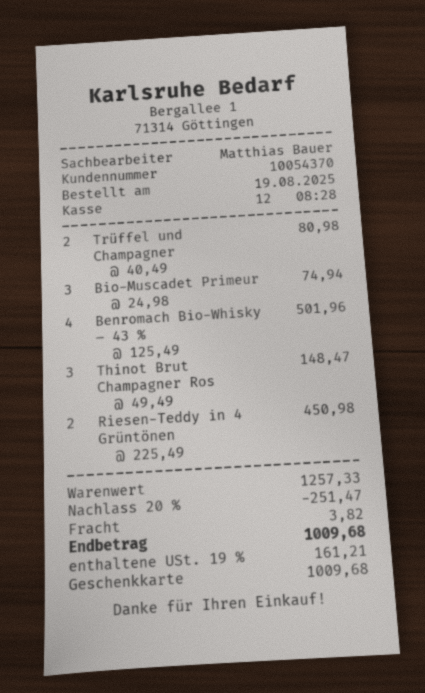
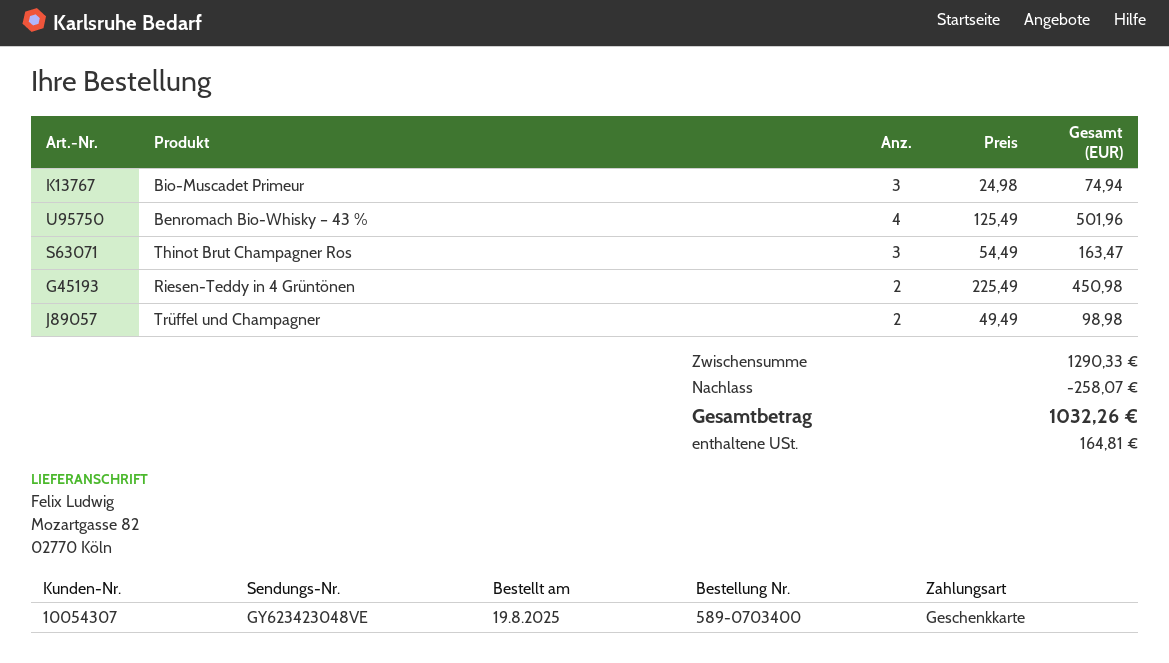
customer number: 10054370 -> 10054307
Trüffel und Champagner: 2 x 40.49 = 80.98 -> 2 x 49.49 = 98.98
Thinot Brut Champagner Ros: 3 x 49.49 = 148.47 -> 3 x 54.49 = 163.47
subtotal: 1257.33 -> 1290.33
discount: 251.47 -> 258.07
shipping: 3.82 -> none
tax: 161.21 -> 164.81
total: 1009.68 -> 1032.26

